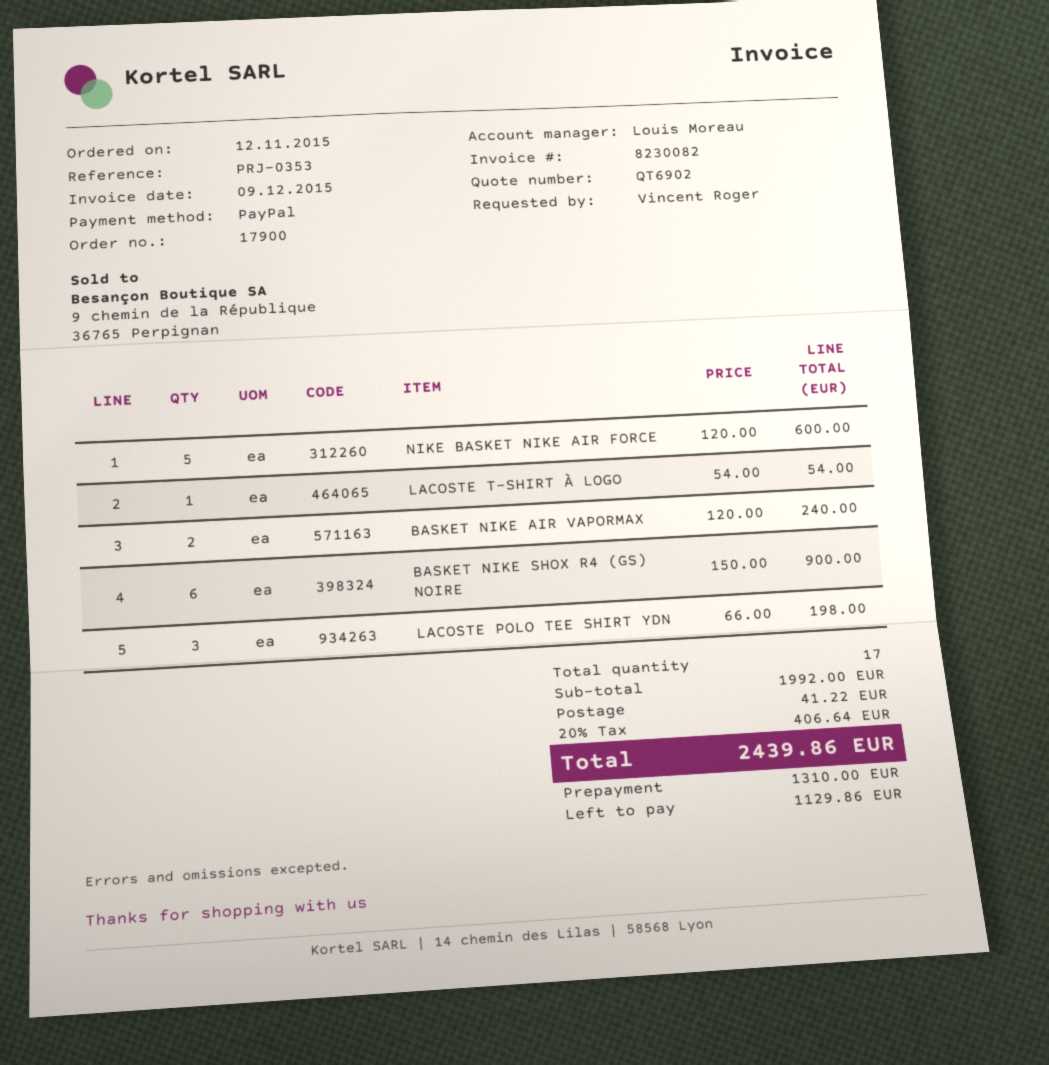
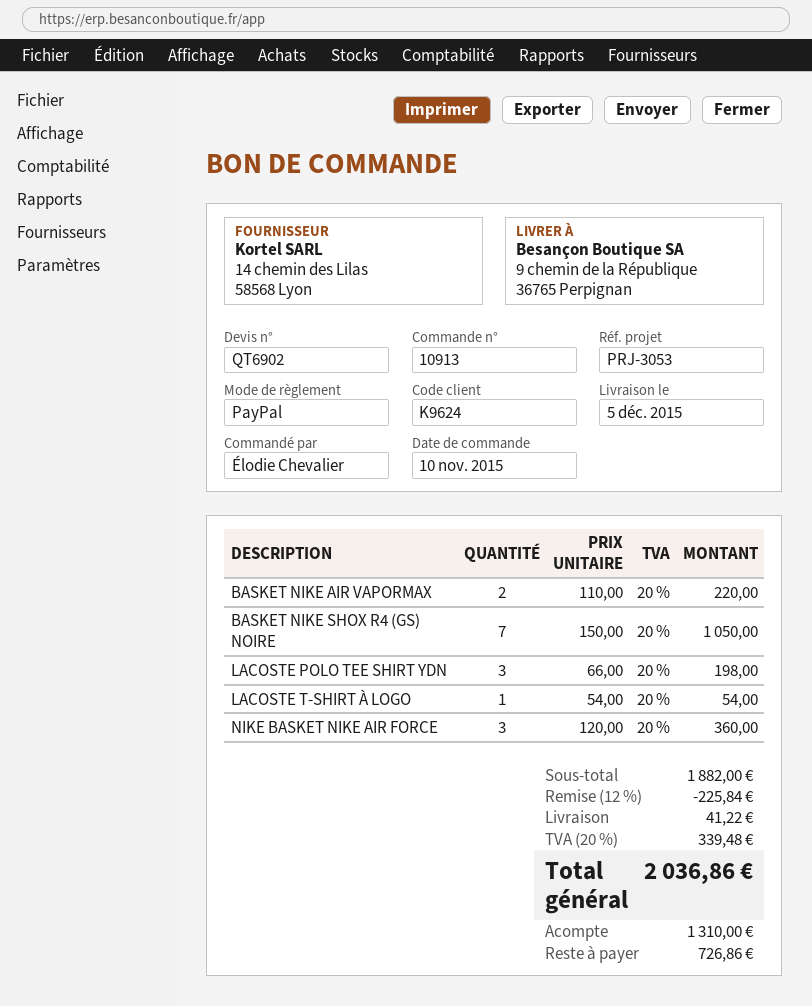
order number: 17900 -> 10913
order date: 2015-11-12 -> 2015-11-10
reference: PRJ-0353 -> PRJ-3053
ordered by: Vincent Roger -> Élodie Chevalier
NIKE BASKET NIKE AIR FORCE: 5 x 120.00 = 600.00 -> 3 x 120.00 = 360.00
BASKET NIKE AIR VAPORMAX: 2 x 120.00 = 240.00 -> 2 x 110.00 = 220.00
BASKET NIKE SHOX R4 (GS) NOIRE: 6 x 150.00 = 900.00 -> 7 x 150.00 = 1050.00
subtotal: 1992.00 -> 1882.00
discount: none -> 12% = 225.84
tax: 20% = 406.64 -> 20% = 339.48
total: 2439.86 -> 2036.86
balance: 1129.86 -> 726.86

